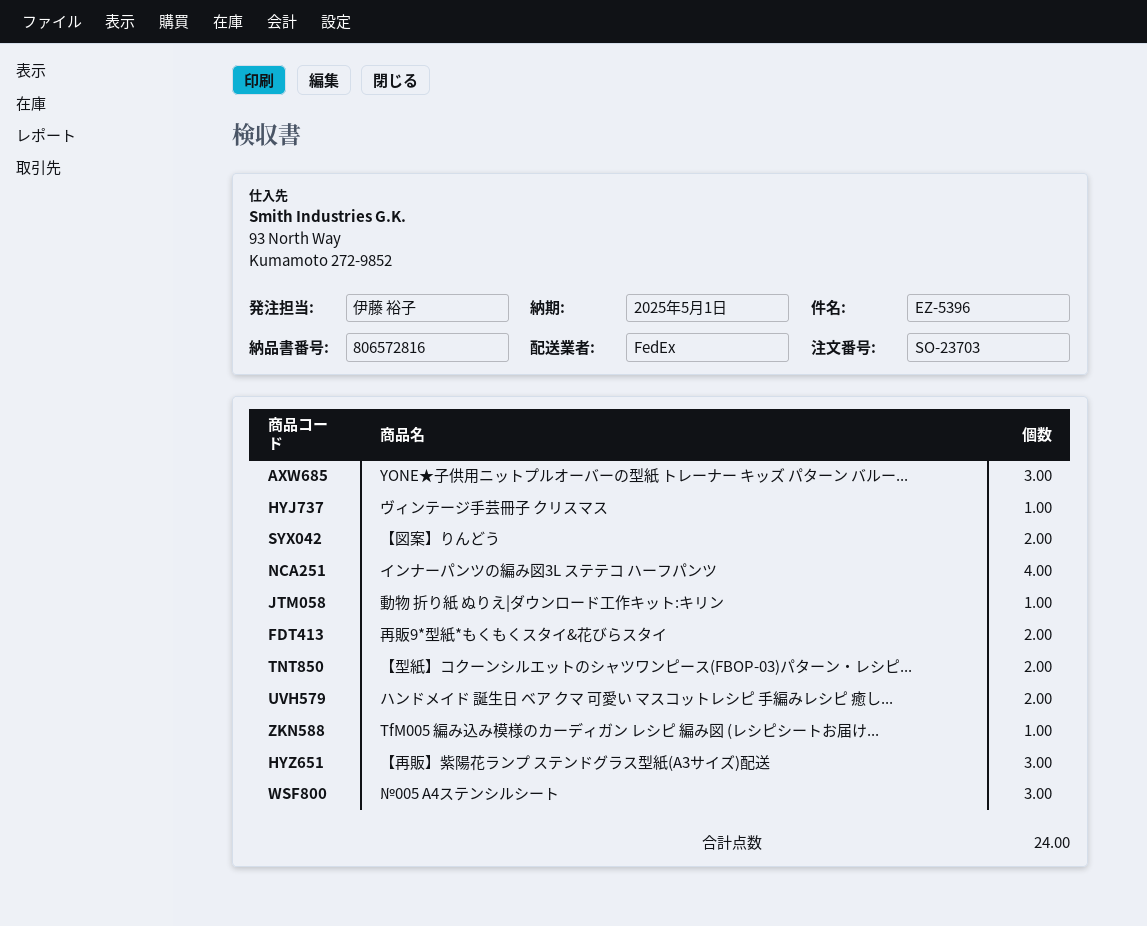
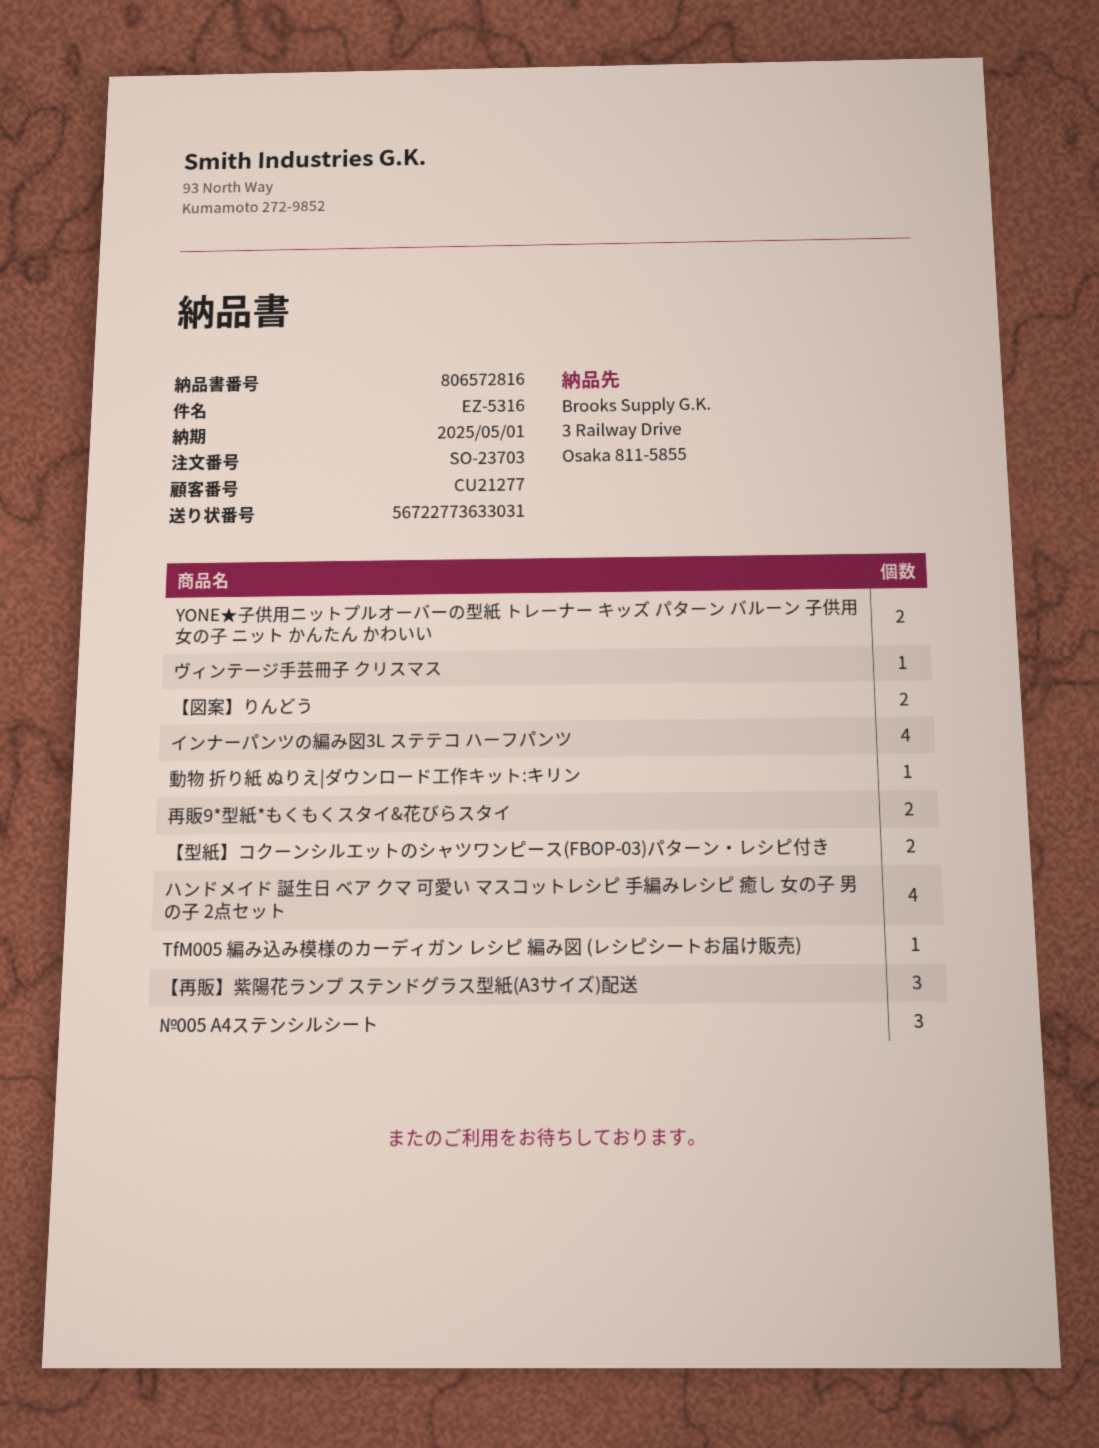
reference: EZ-5396 -> EZ-5316
YONE★子供用ニットプルオーバーの型紙 トレーナー キッズ パターン バルー...: 3 -> 2
ハンドメイド 誕生日 ベア クマ 可愛い マスコットレシピ 手編みレシピ 癒し...: 2 -> 4

